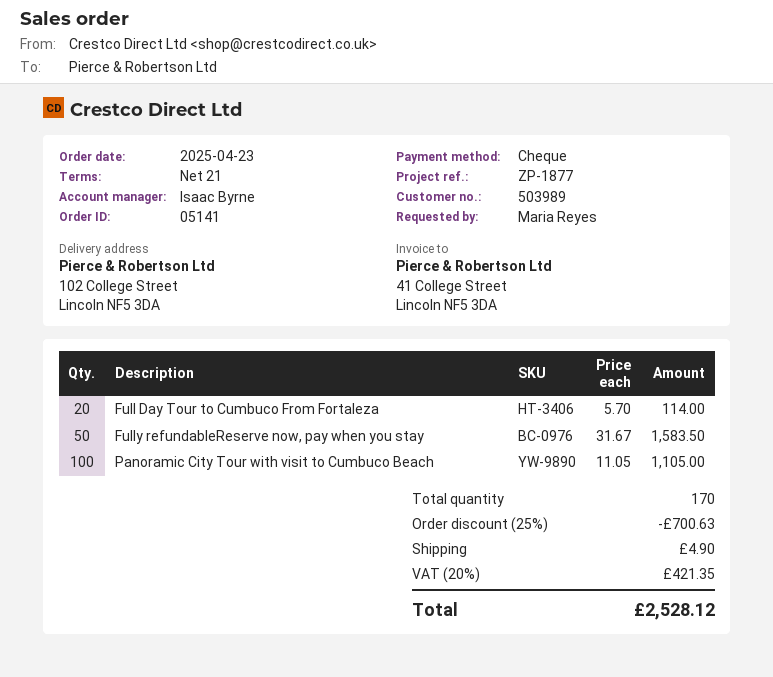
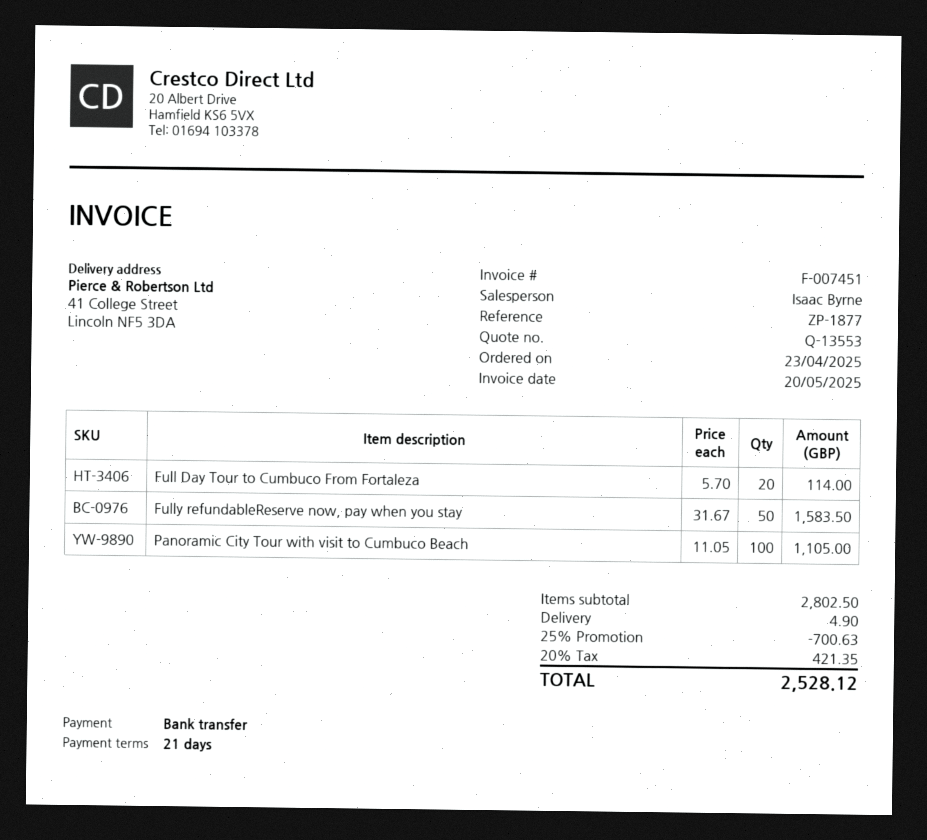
payment method: cheque -> bank transfer
ship to: 102 College Street, Lincoln NF5 3DA -> 41 College Street, Lincoln NF5 3DA

